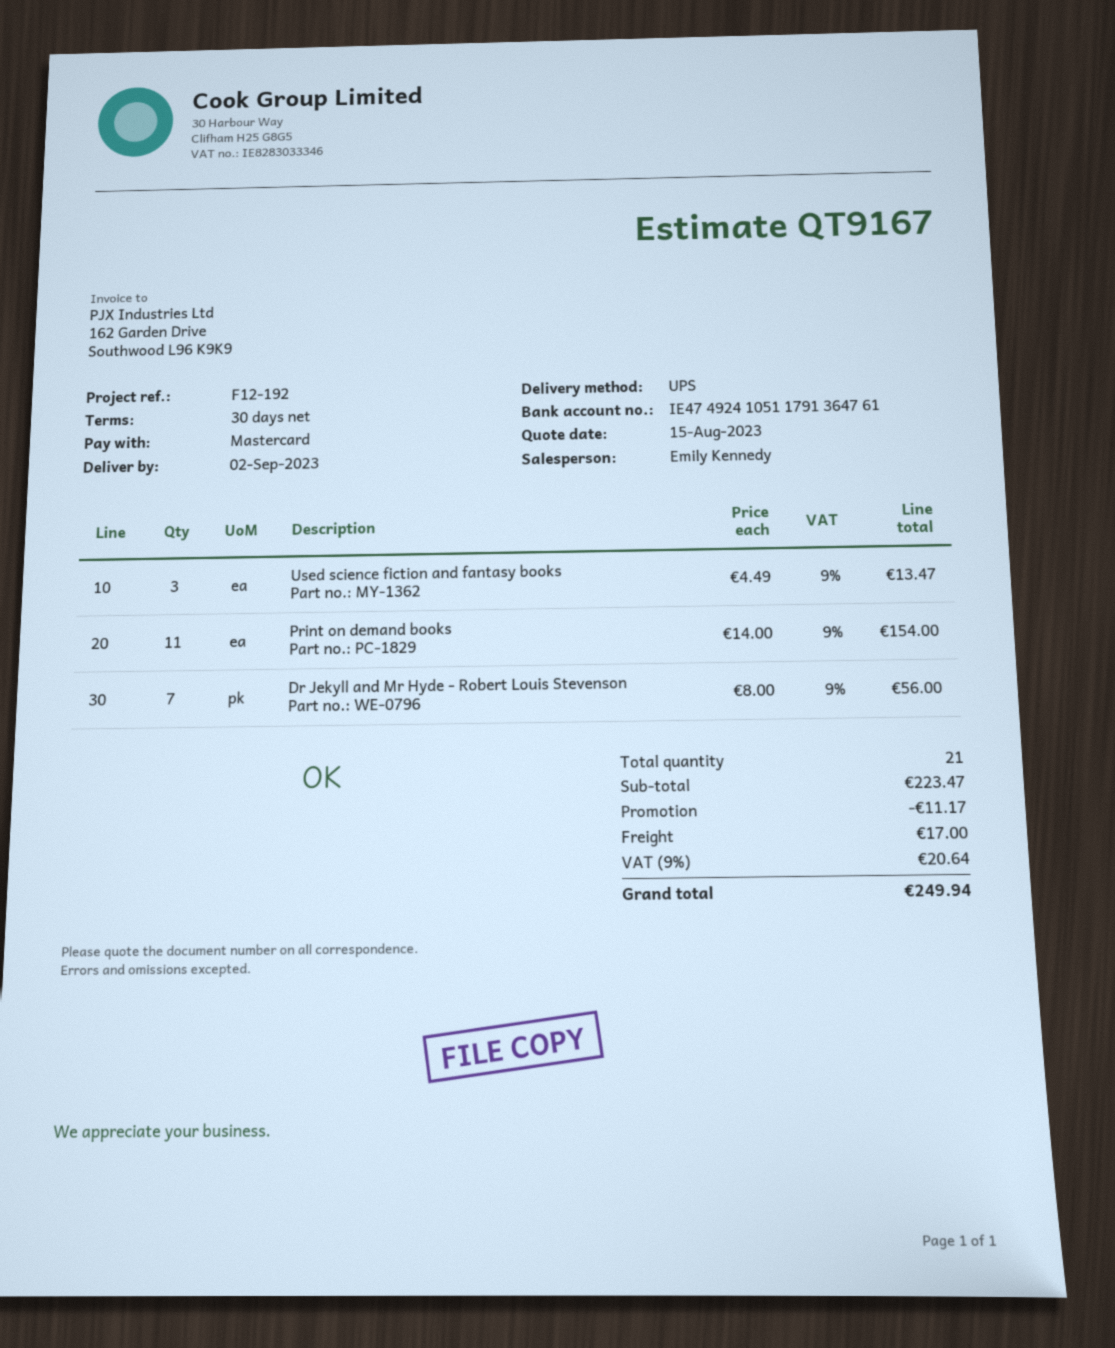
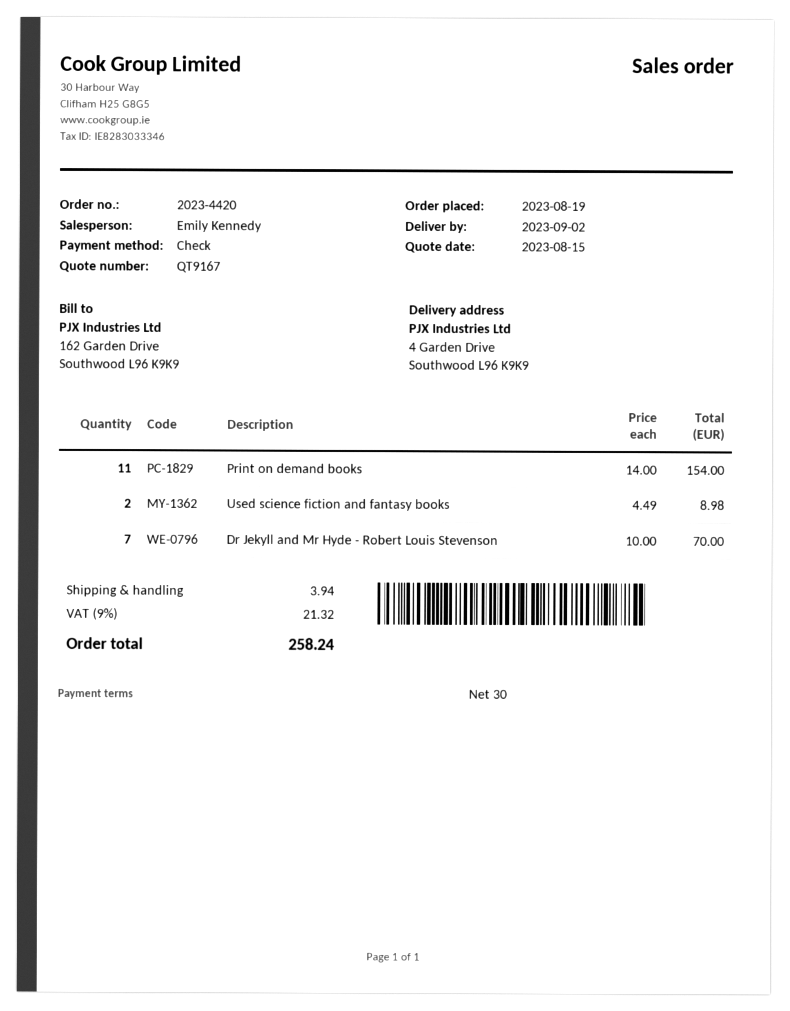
payment method: Mastercard -> cheque
Used science fiction and fantasy books: 3 x 4.49 = 13.47 -> 2 x 4.49 = 8.98
Dr Jekyll and Mr Hyde - Robert Louis Stevenson: 7 x 8.00 = 56.00 -> 7 x 10.00 = 70.00
discount: 11.17 -> none
shipping: 17.00 -> 3.94
tax: 9% = 20.64 -> 9% = 21.32
total: 249.94 -> 258.24

